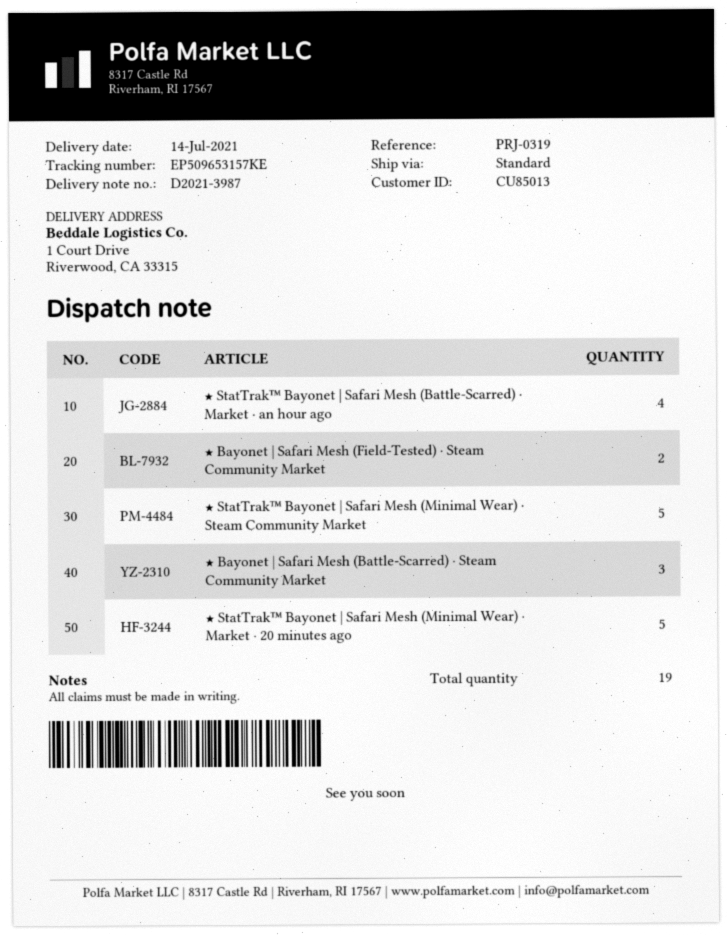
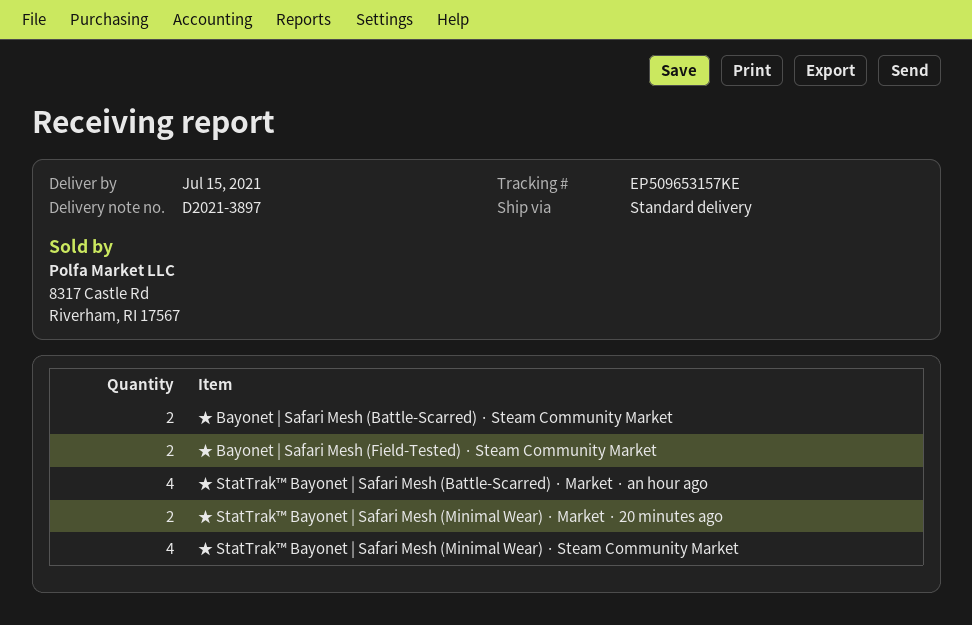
delivery note number: D2021-3987 -> D2021-3897
delivery date: 2021-07-14 -> 2021-07-15
★ StatTrak™ Bayonet | Safari Mesh (Minimal Wear) · Steam Community Market: 5 -> 4
★ Bayonet | Safari Mesh (Battle-Scarred) · Steam Community Market: 3 -> 2
★ StatTrak™ Bayonet | Safari Mesh (Minimal Wear) · Market · 20 minutes ago: 5 -> 2

